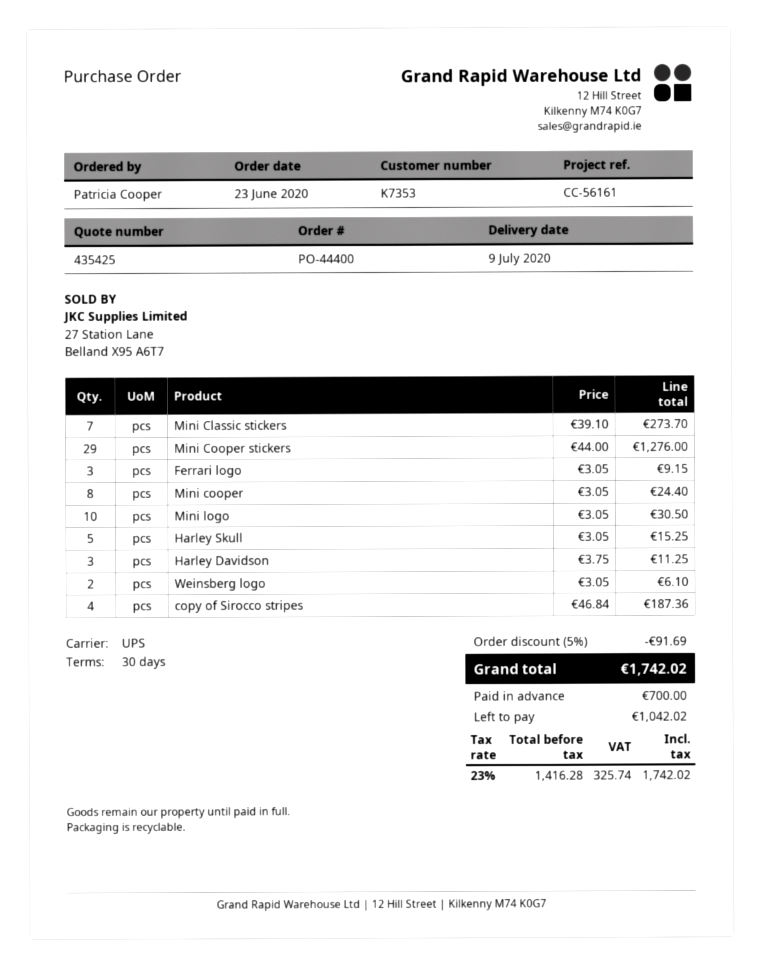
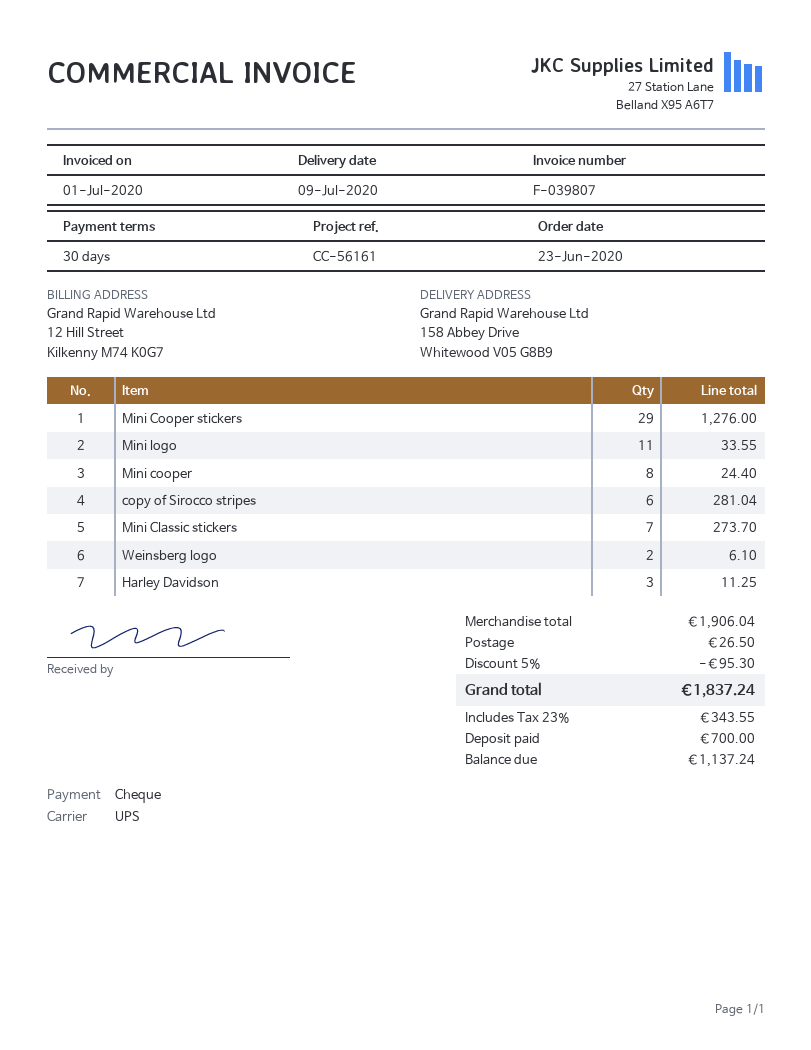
Ferrari logo: 3 for 9.15 -> none
Mini logo: 10 for 30.50 -> 11 for 33.55
Harley Skull: 5 for 15.25 -> none
copy of Sirocco stripes: 4 for 187.36 -> 6 for 281.04
discount: 5% = 91.69 -> 5% = 95.30
shipping: none -> 26.50
tax: 23% = 325.74 -> 23% = 343.55
total: 1742.02 -> 1837.24
balance: 1042.02 -> 1137.24

